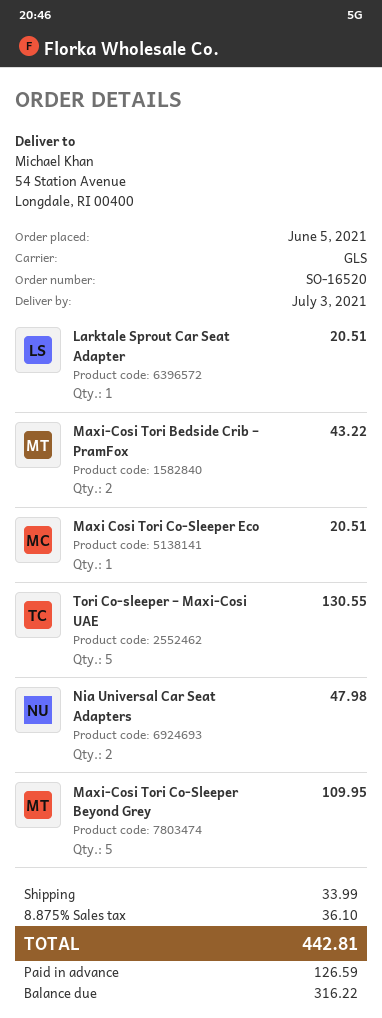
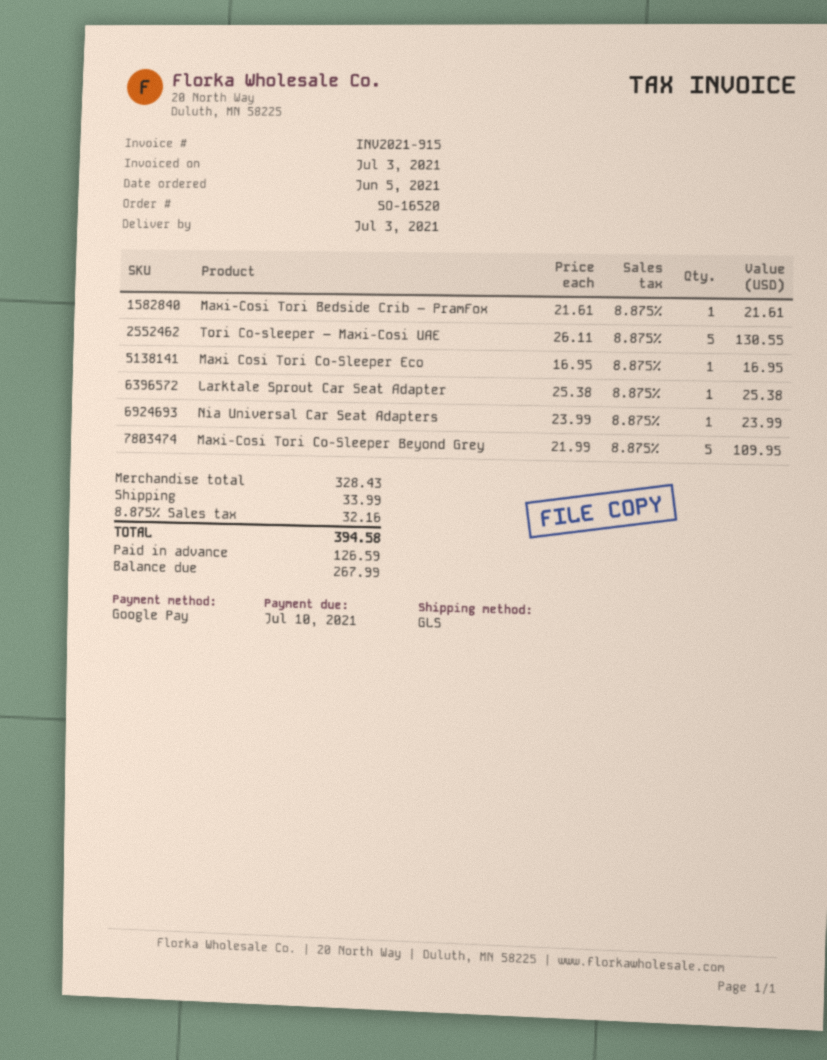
Larktale Sprout Car Seat Adapter: 1 for 20.51 -> 1 for 25.38
Maxi-Cosi Tori Bedside Crib – PramFox: 2 for 43.22 -> 1 for 21.61
Maxi Cosi Tori Co-Sleeper Eco: 1 for 20.51 -> 1 for 16.95
Nia Universal Car Seat Adapters: 2 for 47.98 -> 1 for 23.99
tax: 8.875% = 36.10 -> 8.875% = 32.16
total: 442.81 -> 394.58
balance: 316.22 -> 267.99

